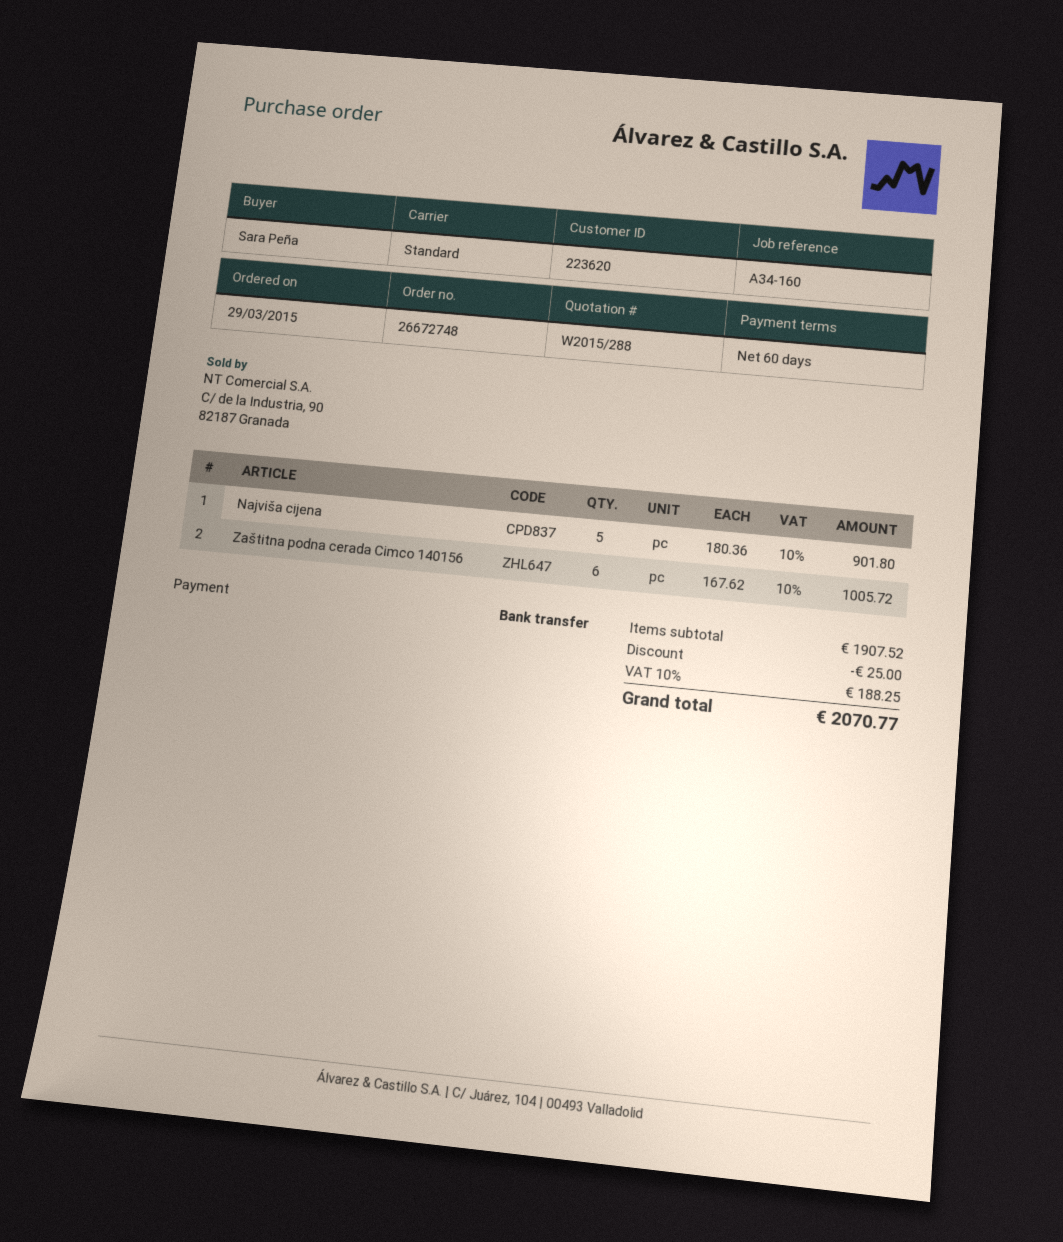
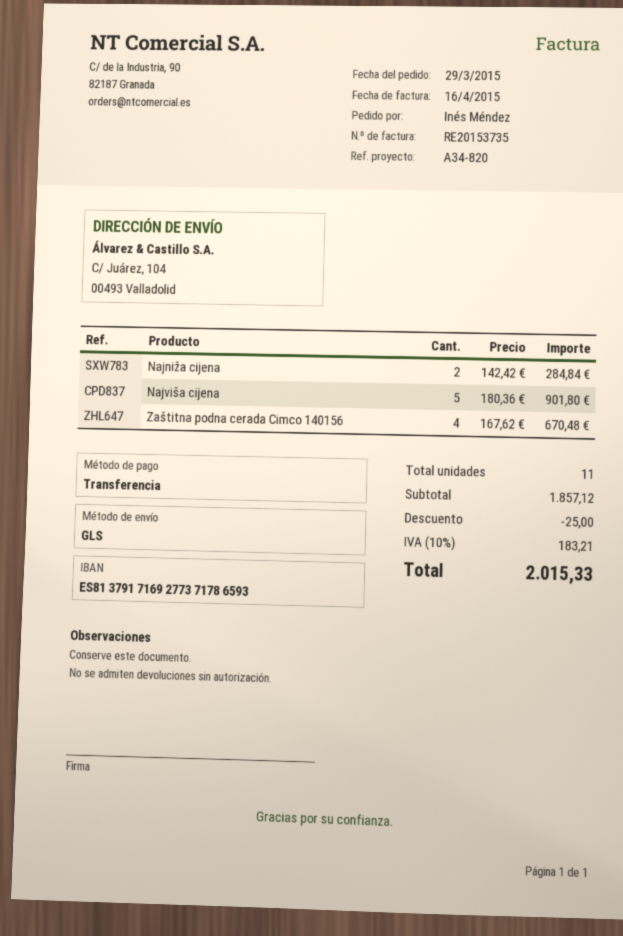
reference: A34-160 -> A34-820
ordered by: Sara Peña -> Inés Méndez
shipping method: standard -> GLS
Zaštitna podna cerada Cimco 140156: 6 x 167.62 = 1005.72 -> 4 x 167.62 = 670.48
Najniža cijena: none -> 2 x 142.42 = 284.84
subtotal: 1907.52 -> 1857.12
tax: 10% = 188.25 -> 10% = 183.21
total: 2070.77 -> 2015.33

